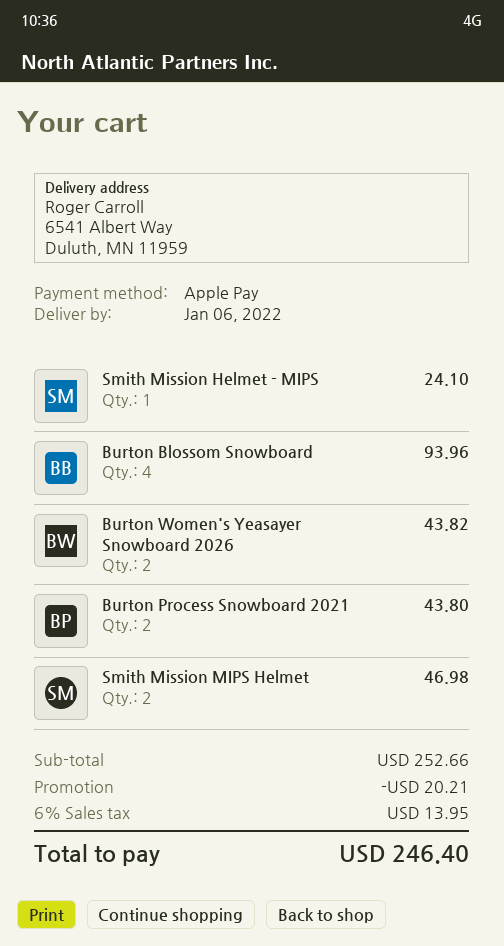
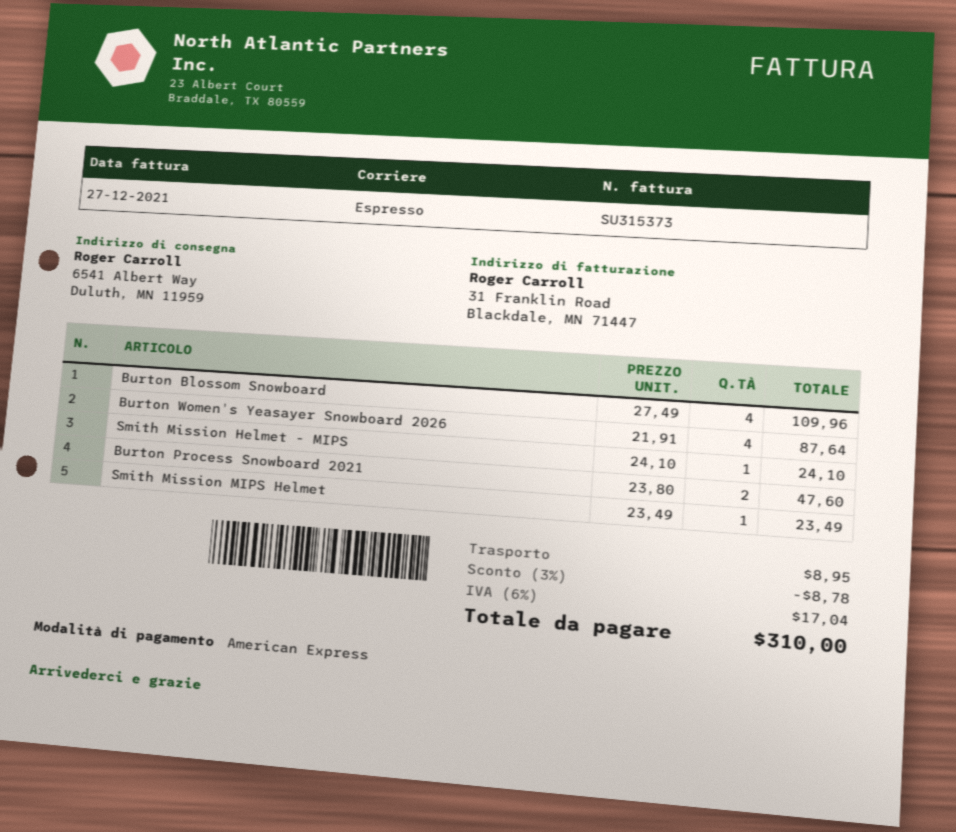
payment method: Apple Pay -> American Express
Burton Blossom Snowboard: 4 for 93.96 -> 4 for 109.96
Burton Women's Yeasayer Snowboard 2026: 2 for 43.82 -> 4 for 87.64
Burton Process Snowboard 2021: 2 for 43.80 -> 2 for 47.60
Smith Mission MIPS Helmet: 2 for 46.98 -> 1 for 23.49
discount: 20.21 -> 8.78
shipping: none -> 8.95
tax: 6% = 13.95 -> 6% = 17.04
total: 246.40 -> 310.00

